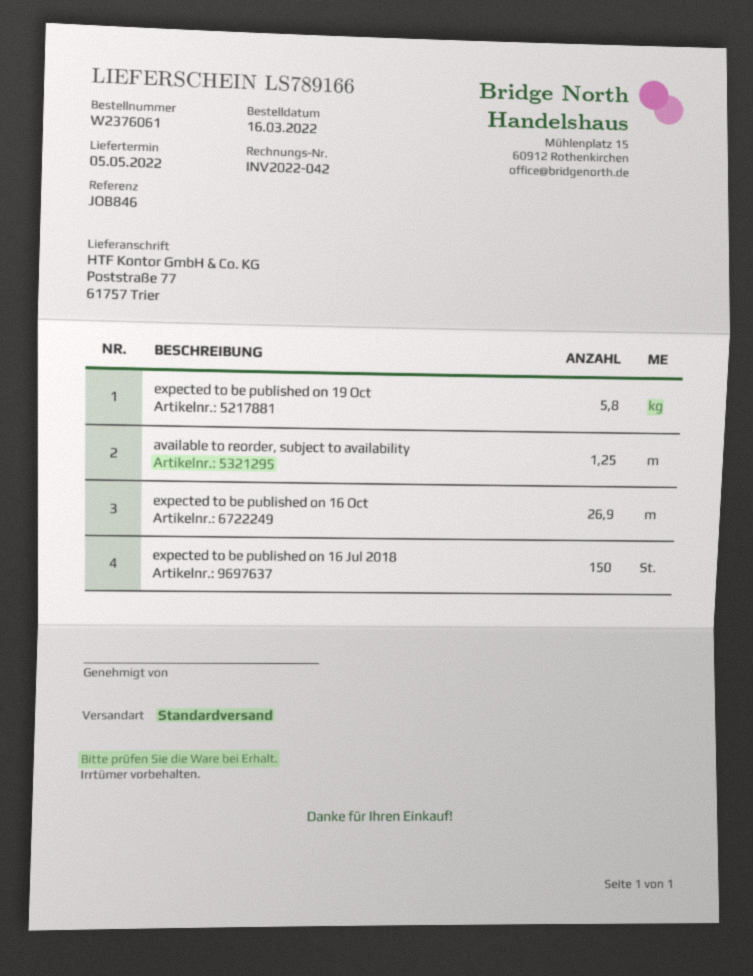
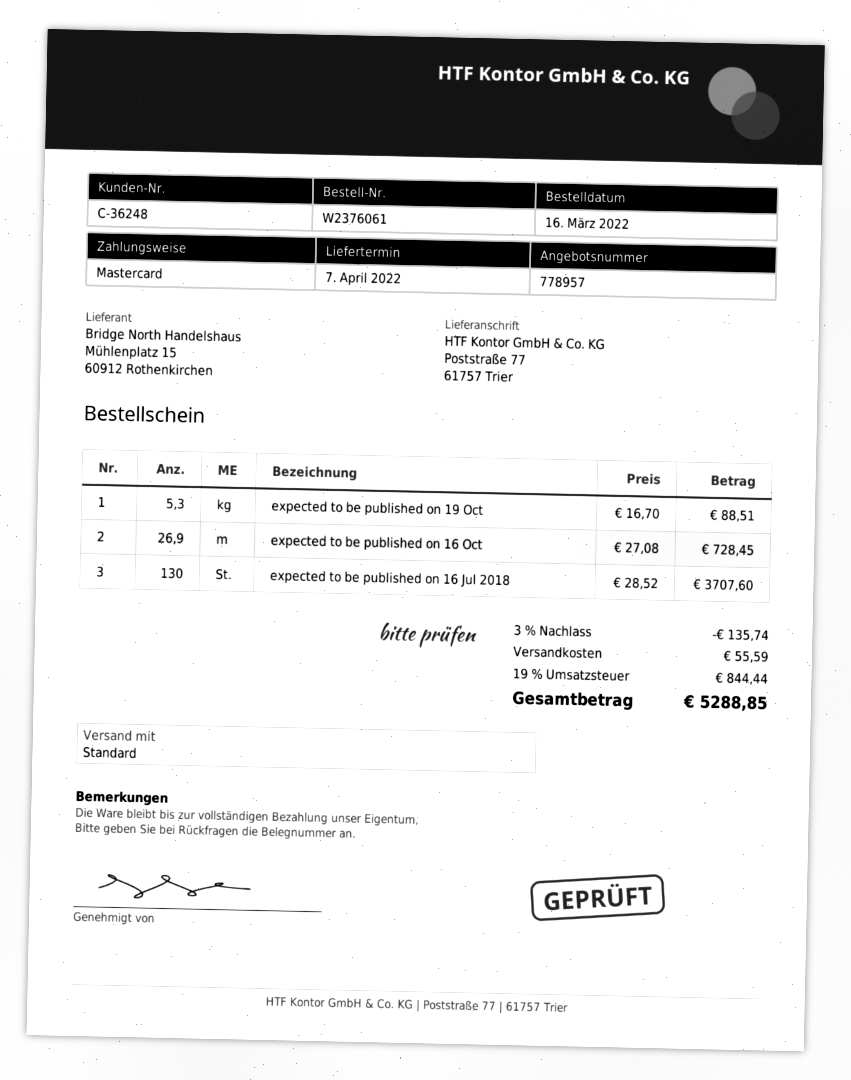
delivery date: 2022-05-05 -> 2022-04-07
expected to be published on 19 Oct: 5.8 -> 5.3
available to reorder, subject to availability: 1.25 -> none
expected to be published on 16 Jul 2018: 150 -> 130

